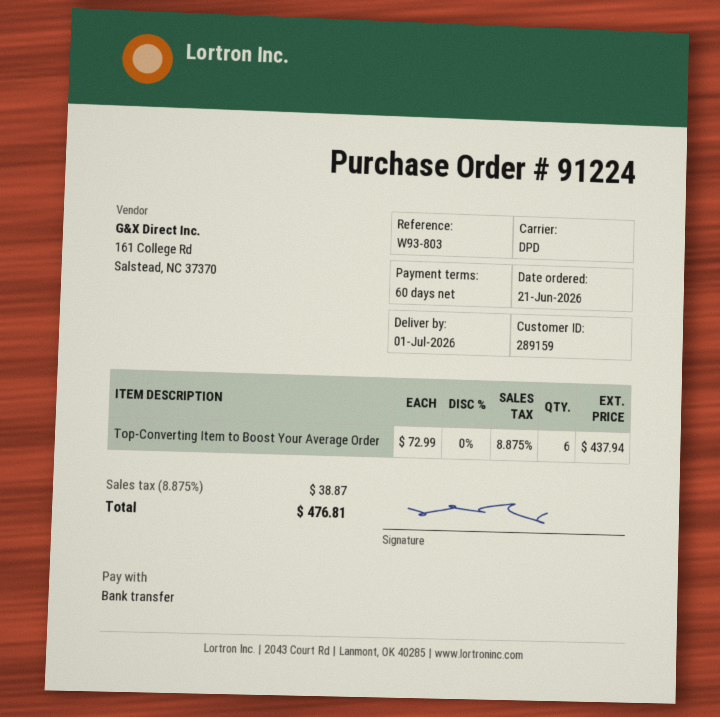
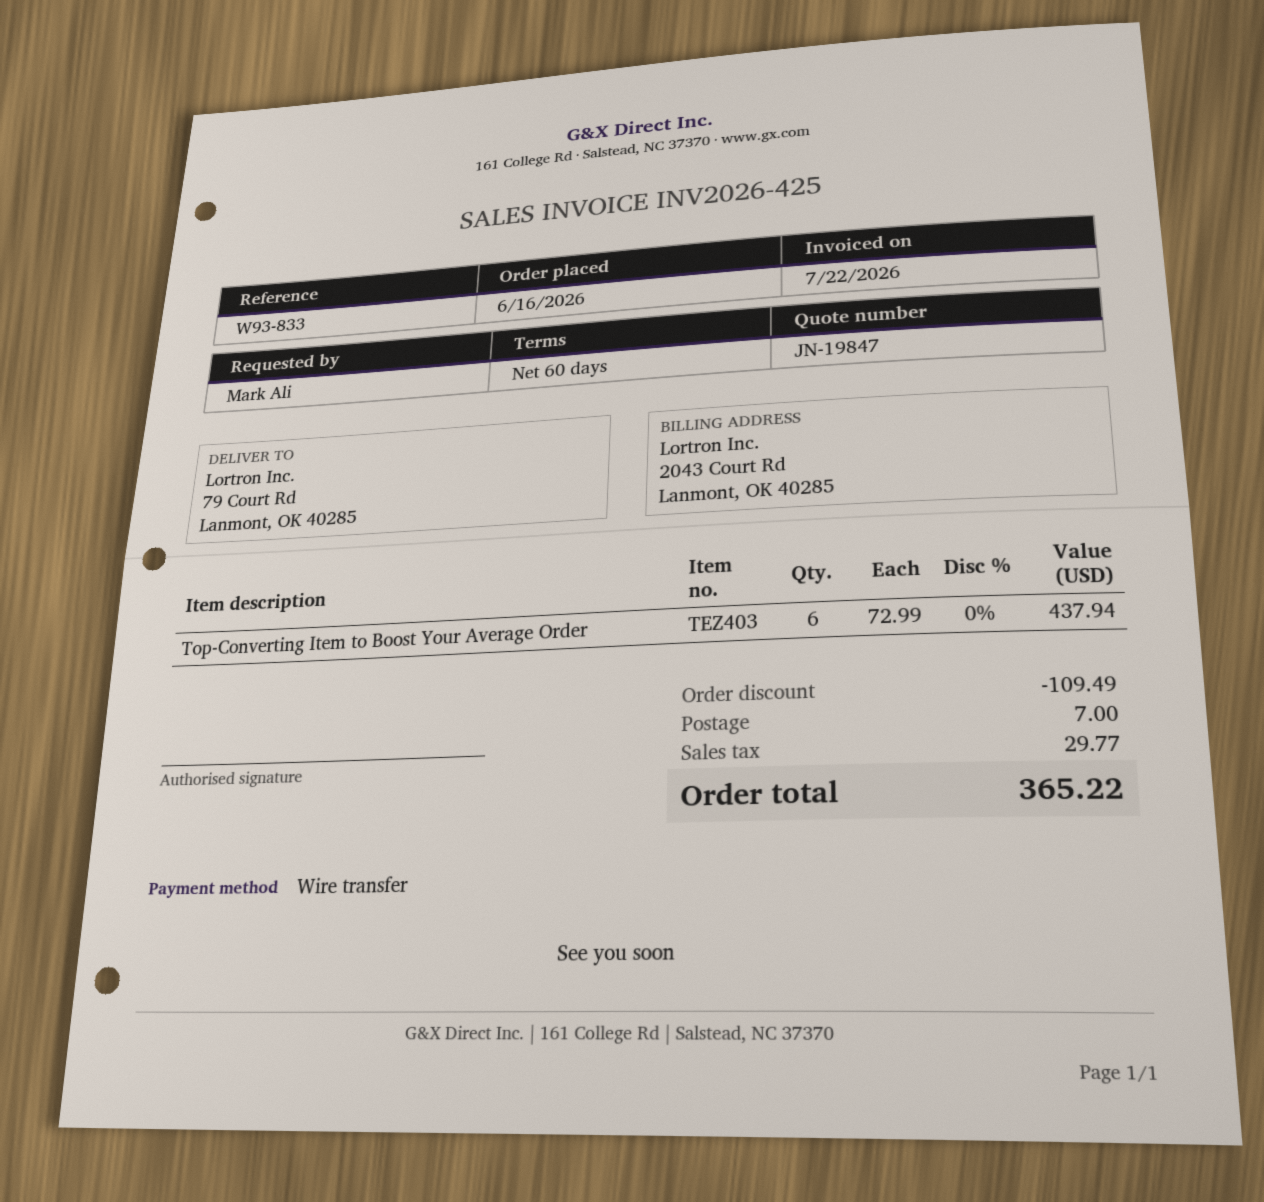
order date: 2026-06-21 -> 2026-06-16
reference: W93-803 -> W93-833
discount: none -> 109.49
shipping: none -> 7.00
tax: 38.87 -> 29.77
total: 476.81 -> 365.22

